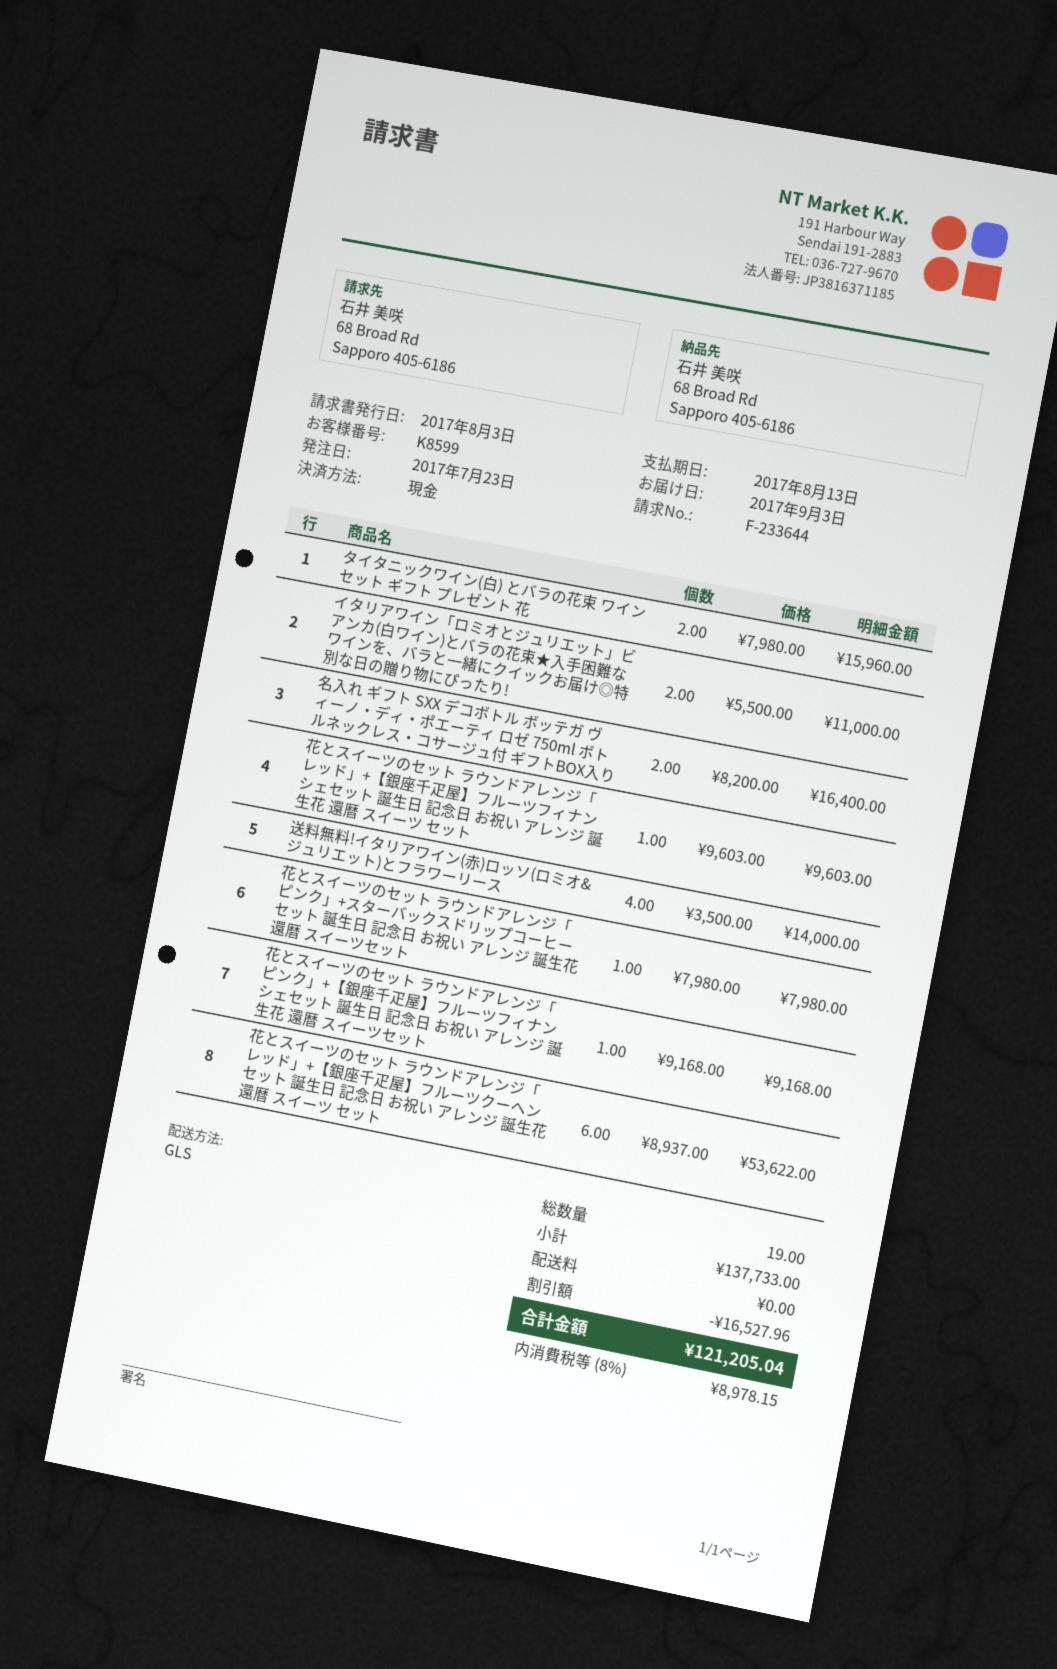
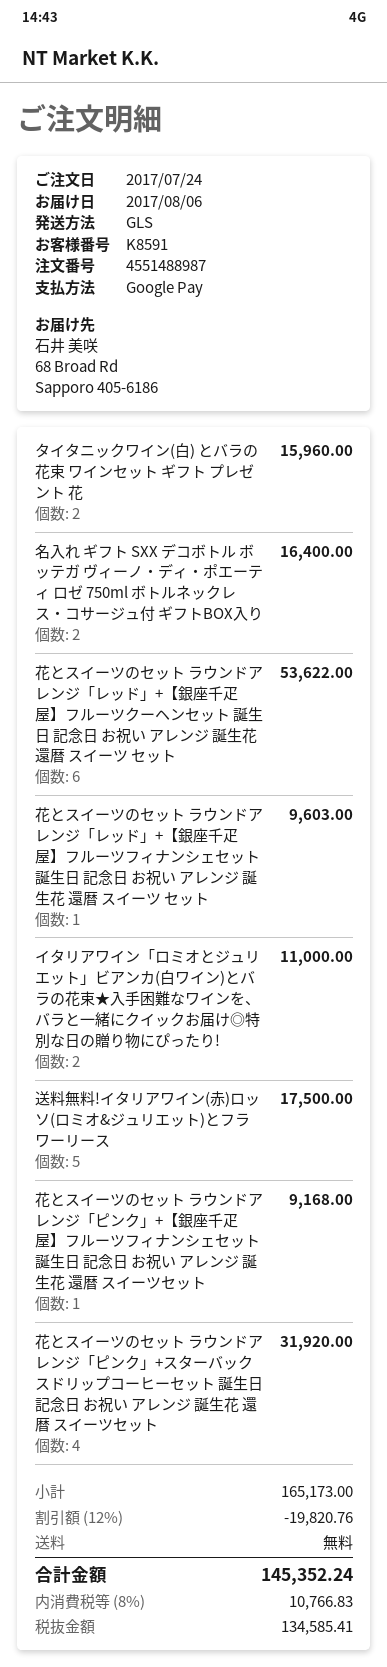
order date: 2017-07-23 -> 2017-07-24
delivery date: 2017-09-03 -> 2017-08-06
customer number: K8599 -> K8591
payment method: cash -> Google Pay
送料無料!イタリアワイン(赤)ロッソ(ロミオ&ジュリエット)とフラワーリース: 4 for 14000.00 -> 5 for 17500.00
花とスイーツのセット ラウンドアレンジ「ピンク」+スターバックスドリップコーヒーセット 誕生日 記念日 お祝い アレンジ 誕生花 還暦 スイーツセット: 1 for 7980.00 -> 4 for 31920.00
subtotal: 137733.00 -> 165173.00
discount: 16527.96 -> 19820.76
tax: 8% = 8978.15 -> 8% = 10766.83
total: 121205.04 -> 145352.24

